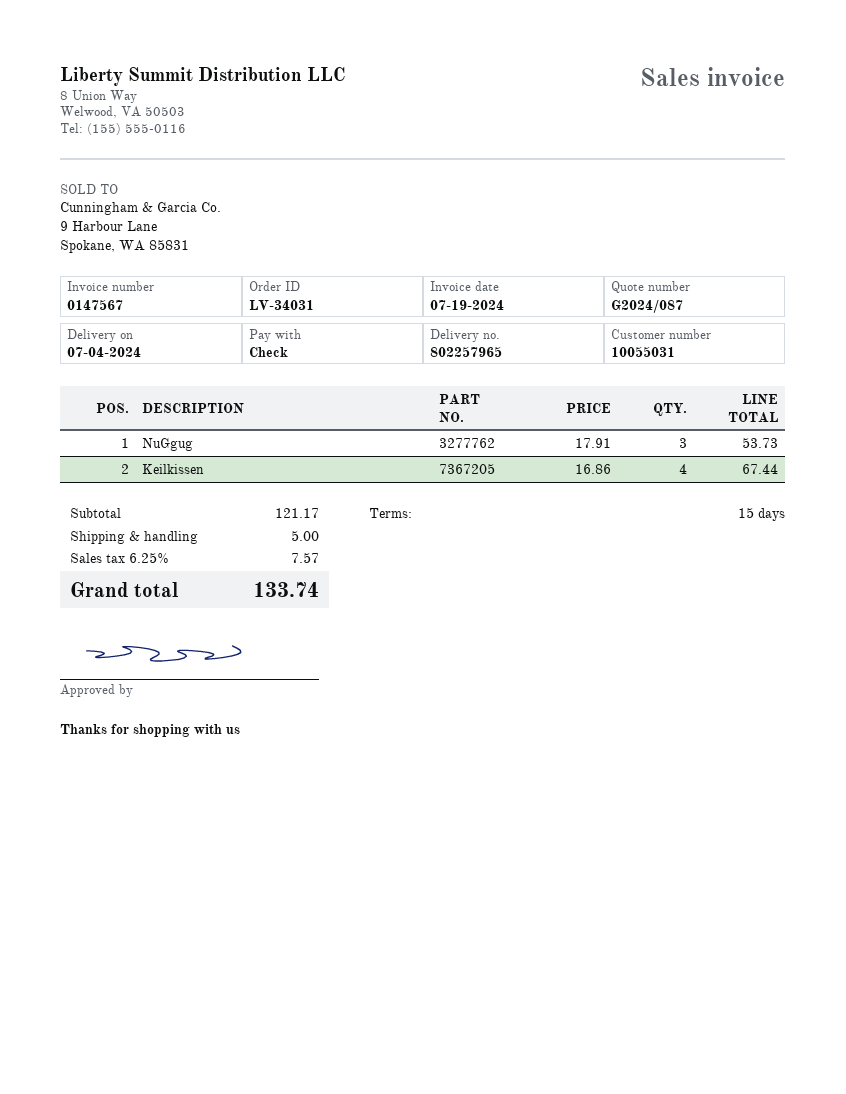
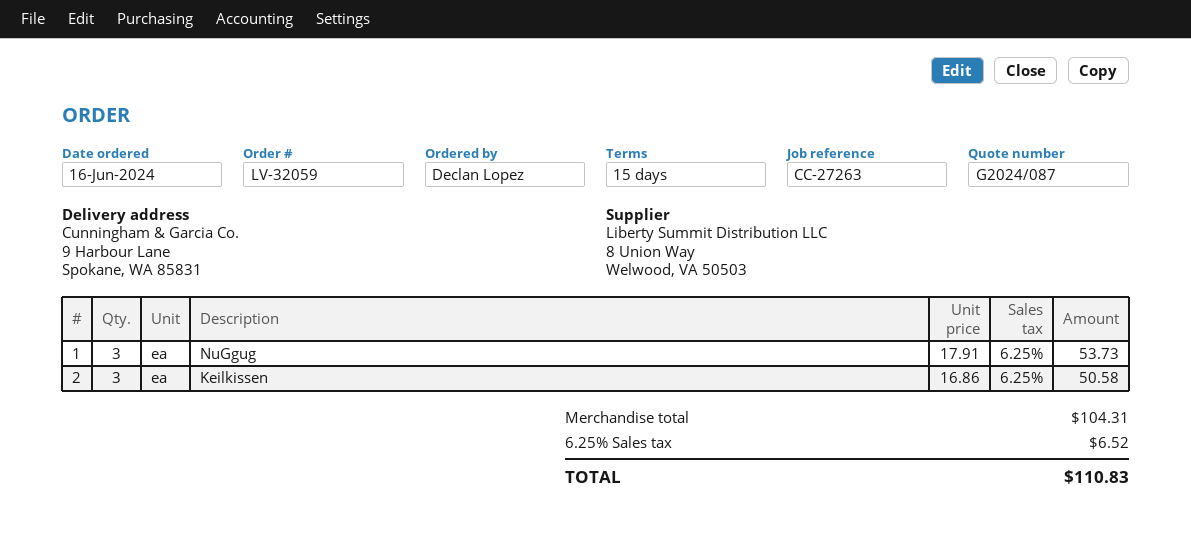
order number: LV-34031 -> LV-32059
Keilkissen: 4 x 16.86 = 67.44 -> 3 x 16.86 = 50.58
subtotal: 121.17 -> 104.31
shipping: 5.00 -> none
tax: 6.25% = 7.57 -> 6.25% = 6.52
total: 133.74 -> 110.83

